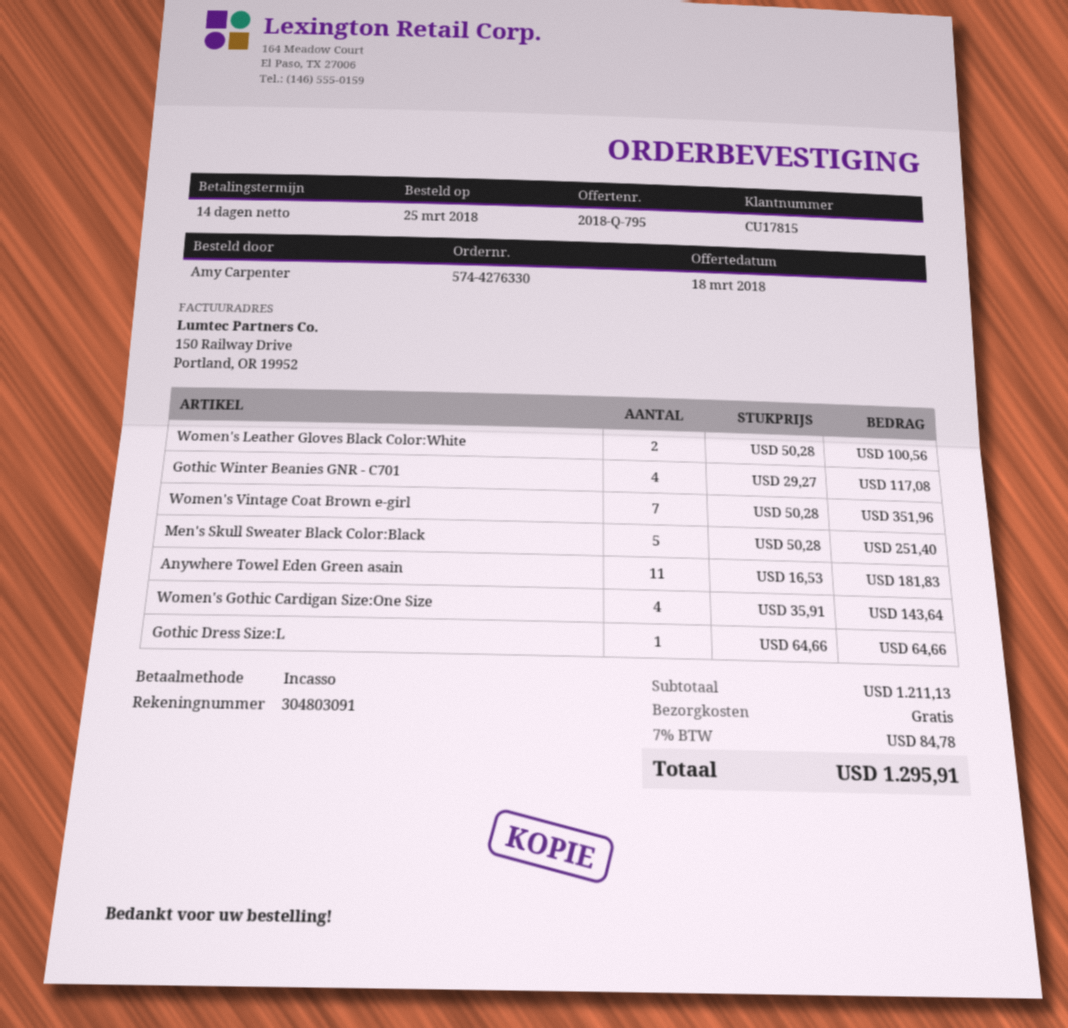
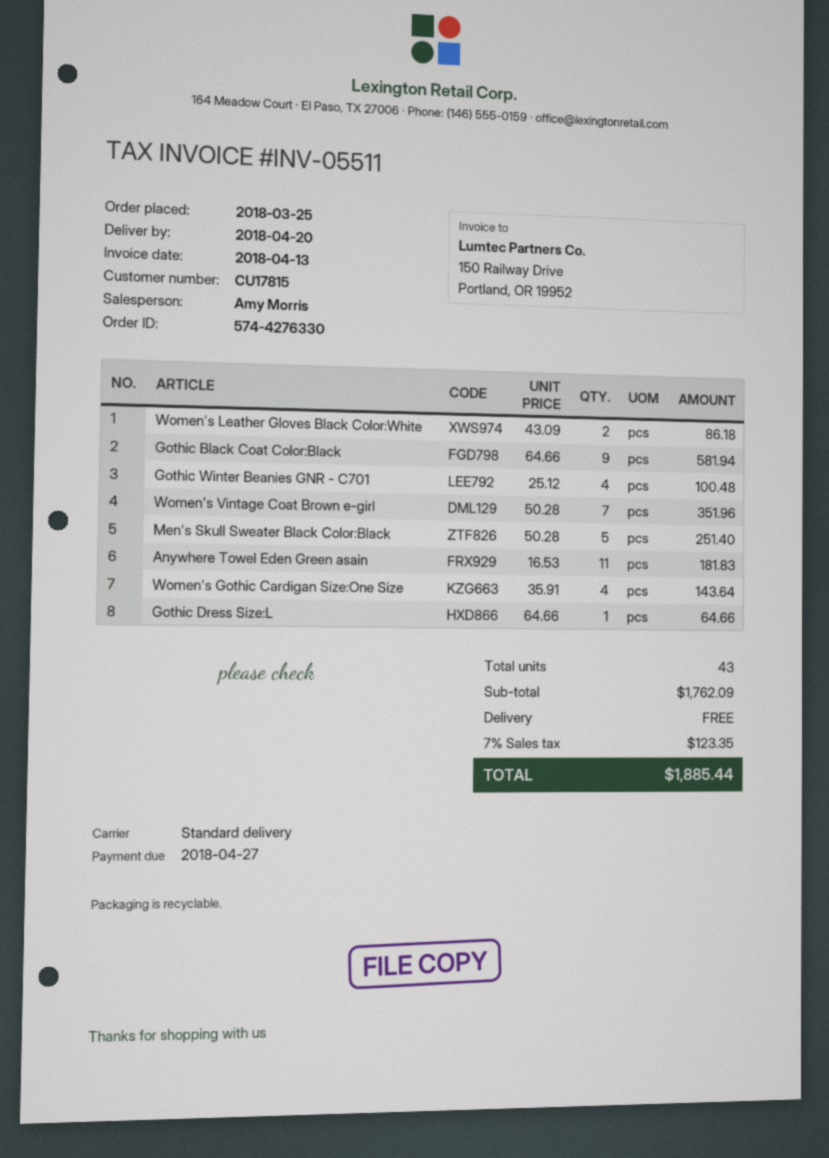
Women's Leather Gloves Black Color:White: 2 x 50.28 = 100.56 -> 2 x 43.09 = 86.18
Gothic Winter Beanies GNR - C701: 4 x 29.27 = 117.08 -> 4 x 25.12 = 100.48
Gothic Black Coat Color:Black: none -> 9 x 64.66 = 581.94
subtotal: 1211.13 -> 1762.09
tax: 7% = 84.78 -> 7% = 123.35
total: 1295.91 -> 1885.44

